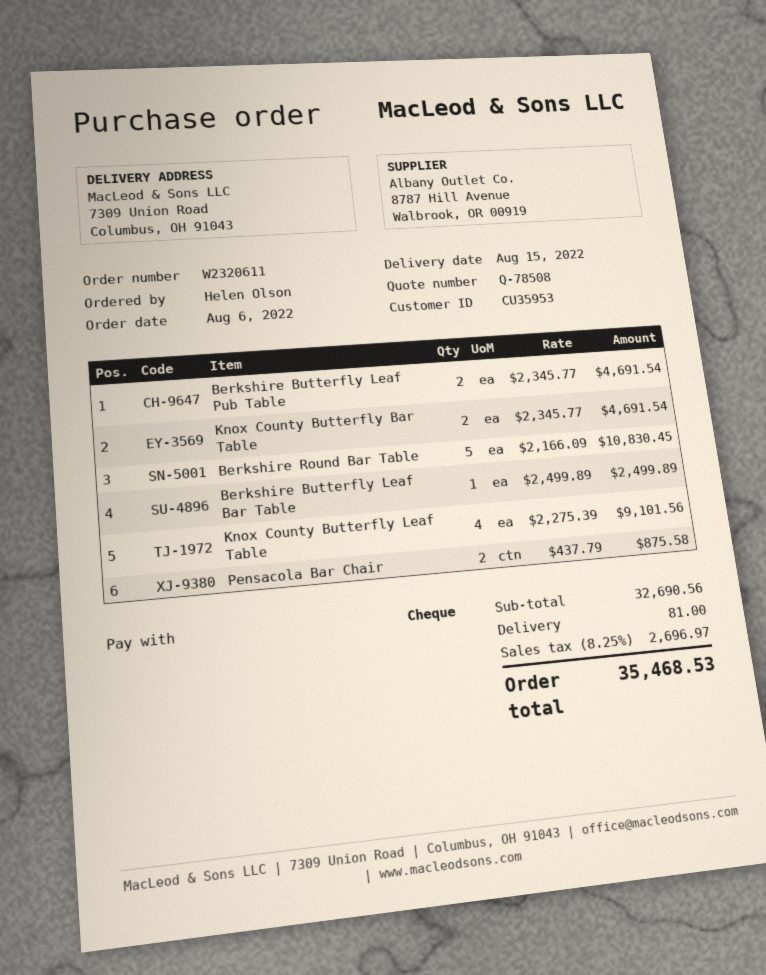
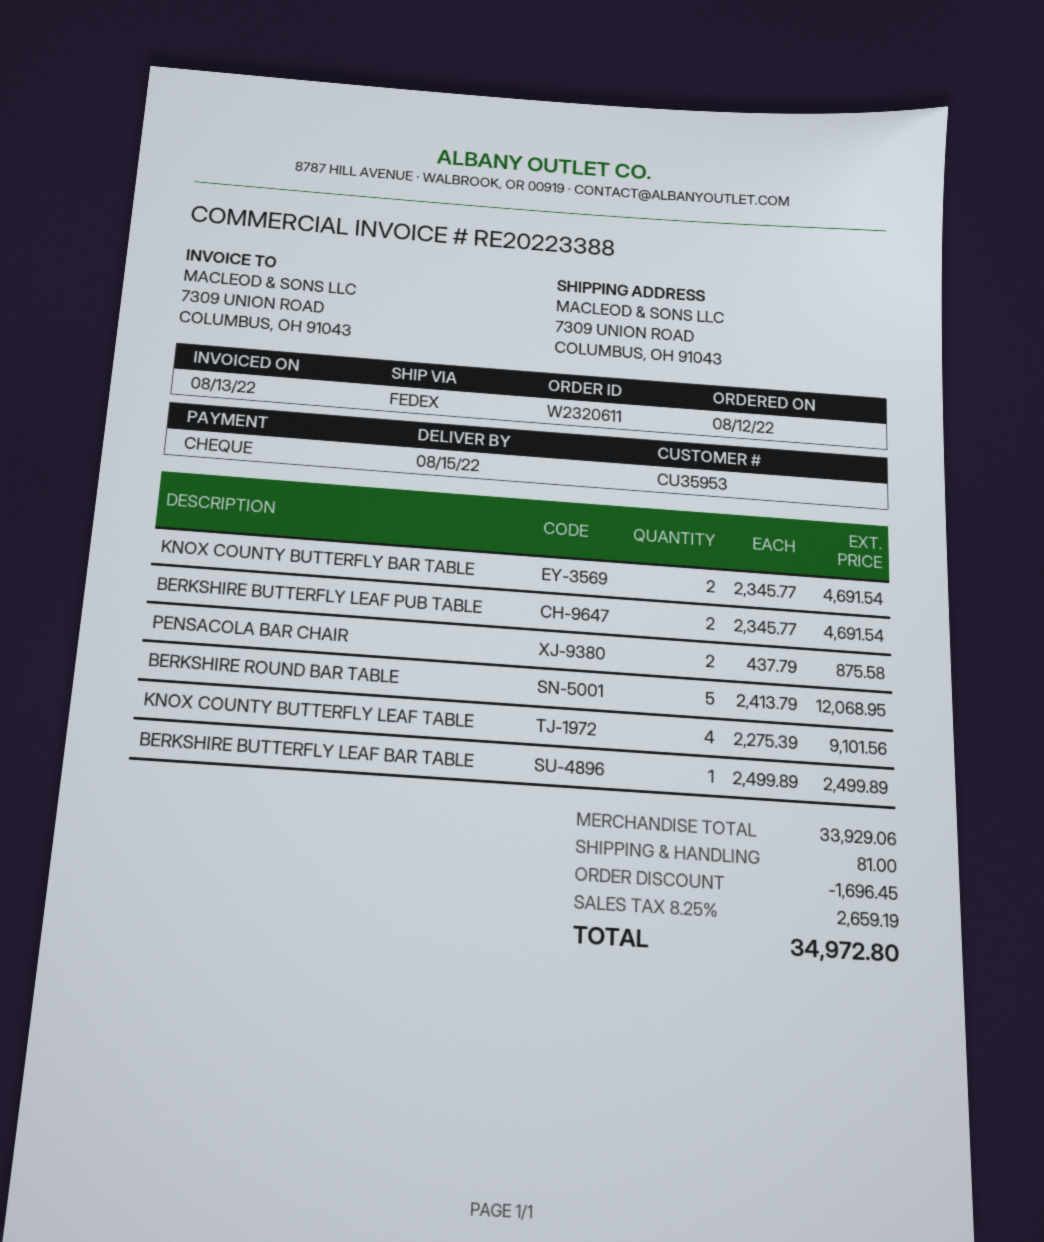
order date: 2022-08-06 -> 2022-08-12
Berkshire Round Bar Table: 5 x 2166.09 = 10830.45 -> 5 x 2413.79 = 12068.95
subtotal: 32690.56 -> 33929.06
discount: none -> 1696.45
tax: 8.25% = 2696.97 -> 8.25% = 2659.19
total: 35468.53 -> 34972.80

